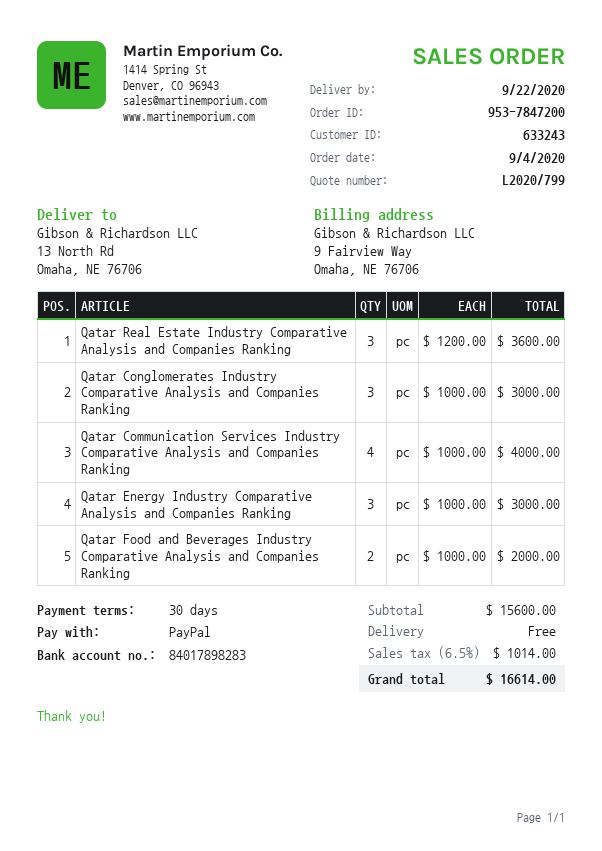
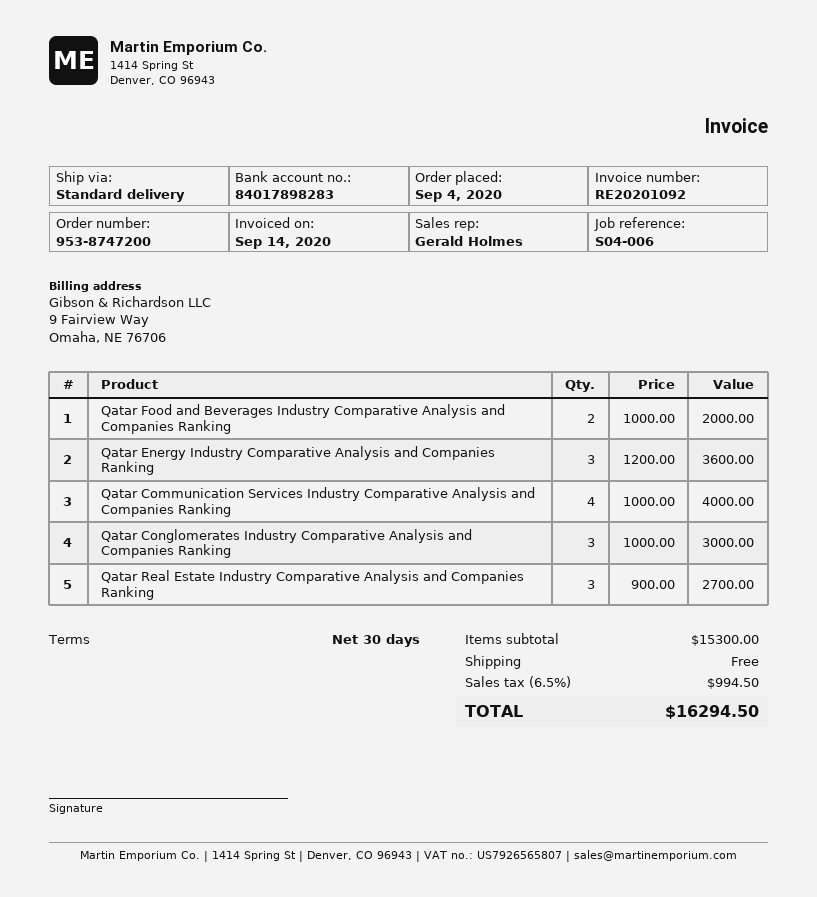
order number: 953-7847200 -> 953-8747200
Qatar Real Estate Industry Comparative Analysis and Companies Ranking: 3 x 1200.00 = 3600.00 -> 3 x 900.00 = 2700.00
Qatar Energy Industry Comparative Analysis and Companies Ranking: 3 x 1000.00 = 3000.00 -> 3 x 1200.00 = 3600.00
subtotal: 15600.00 -> 15300.00
tax: 6.5% = 1014.00 -> 6.5% = 994.50
total: 16614.00 -> 16294.50

